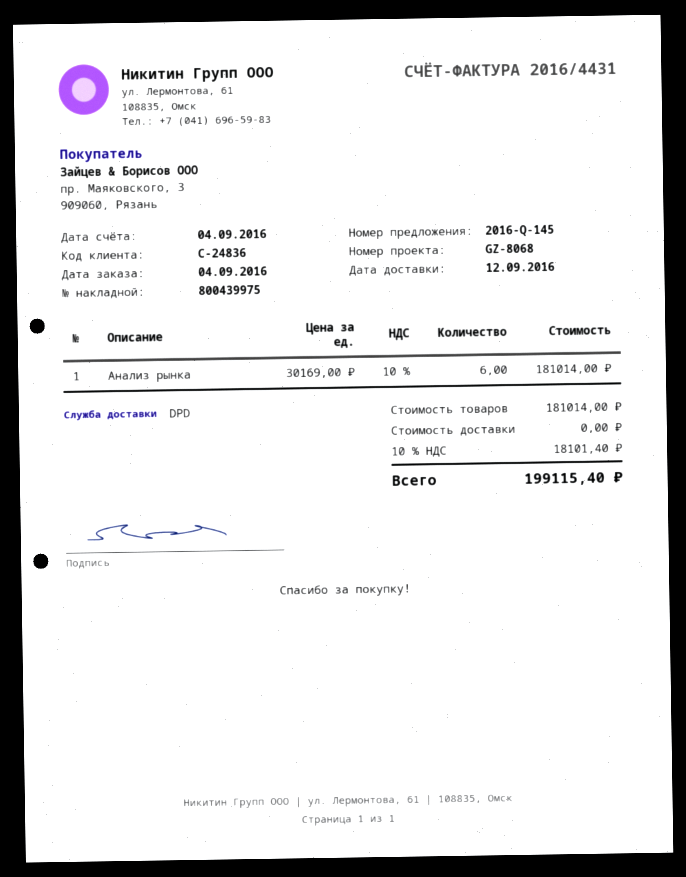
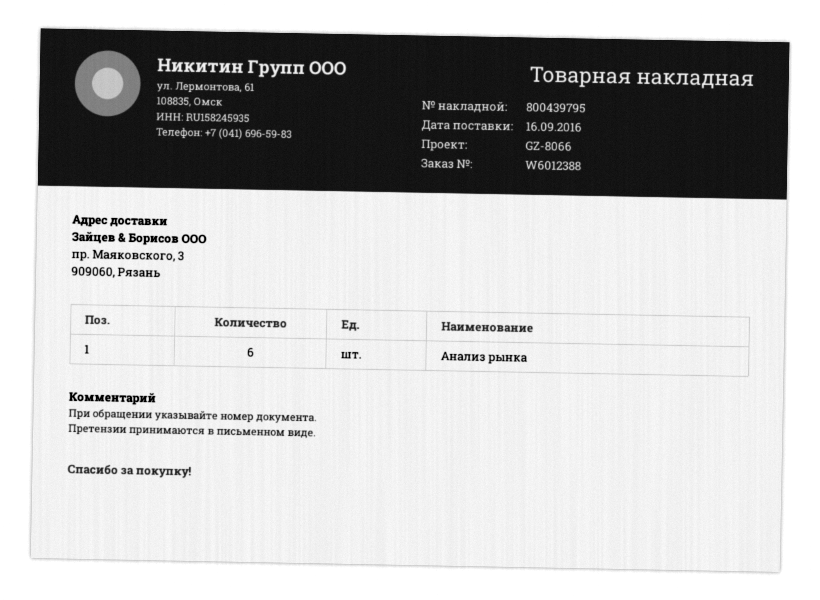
delivery note number: 800439975 -> 800439795
delivery date: 2016-09-12 -> 2016-09-16
reference: GZ-8068 -> GZ-8066

